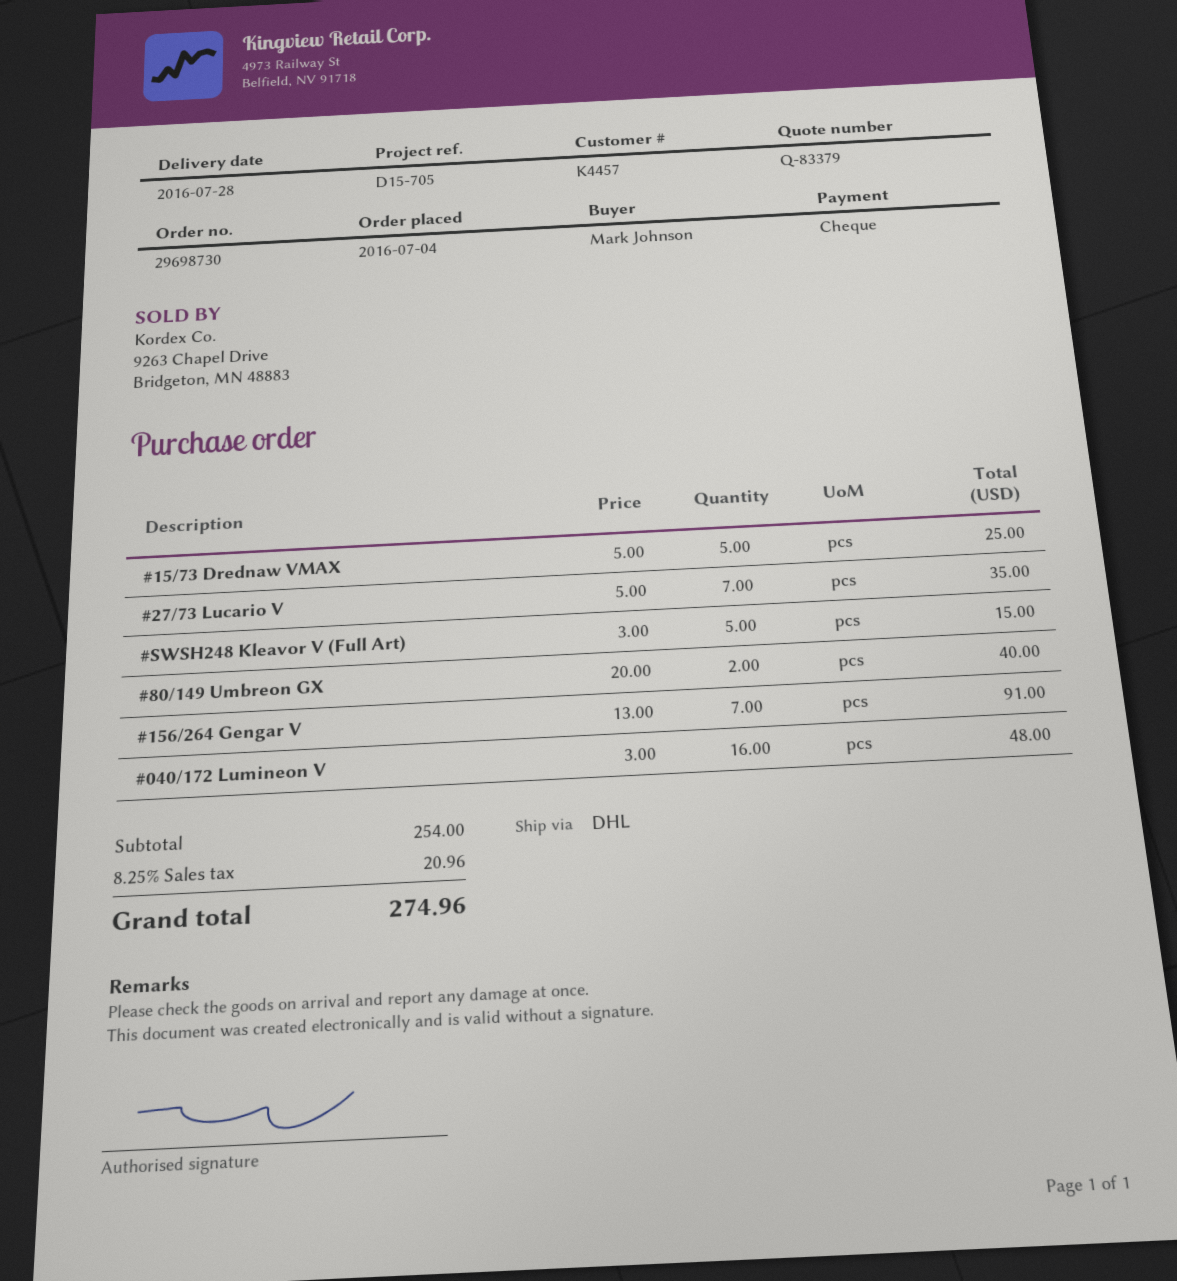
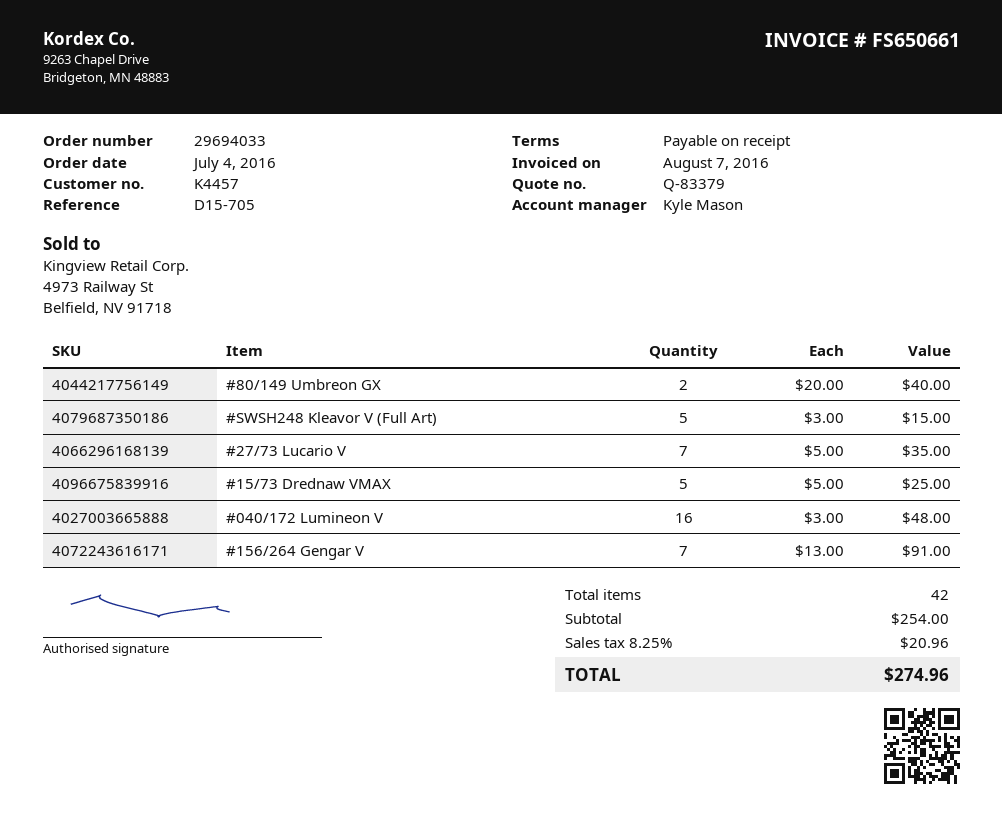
order number: 29698730 -> 29694033

